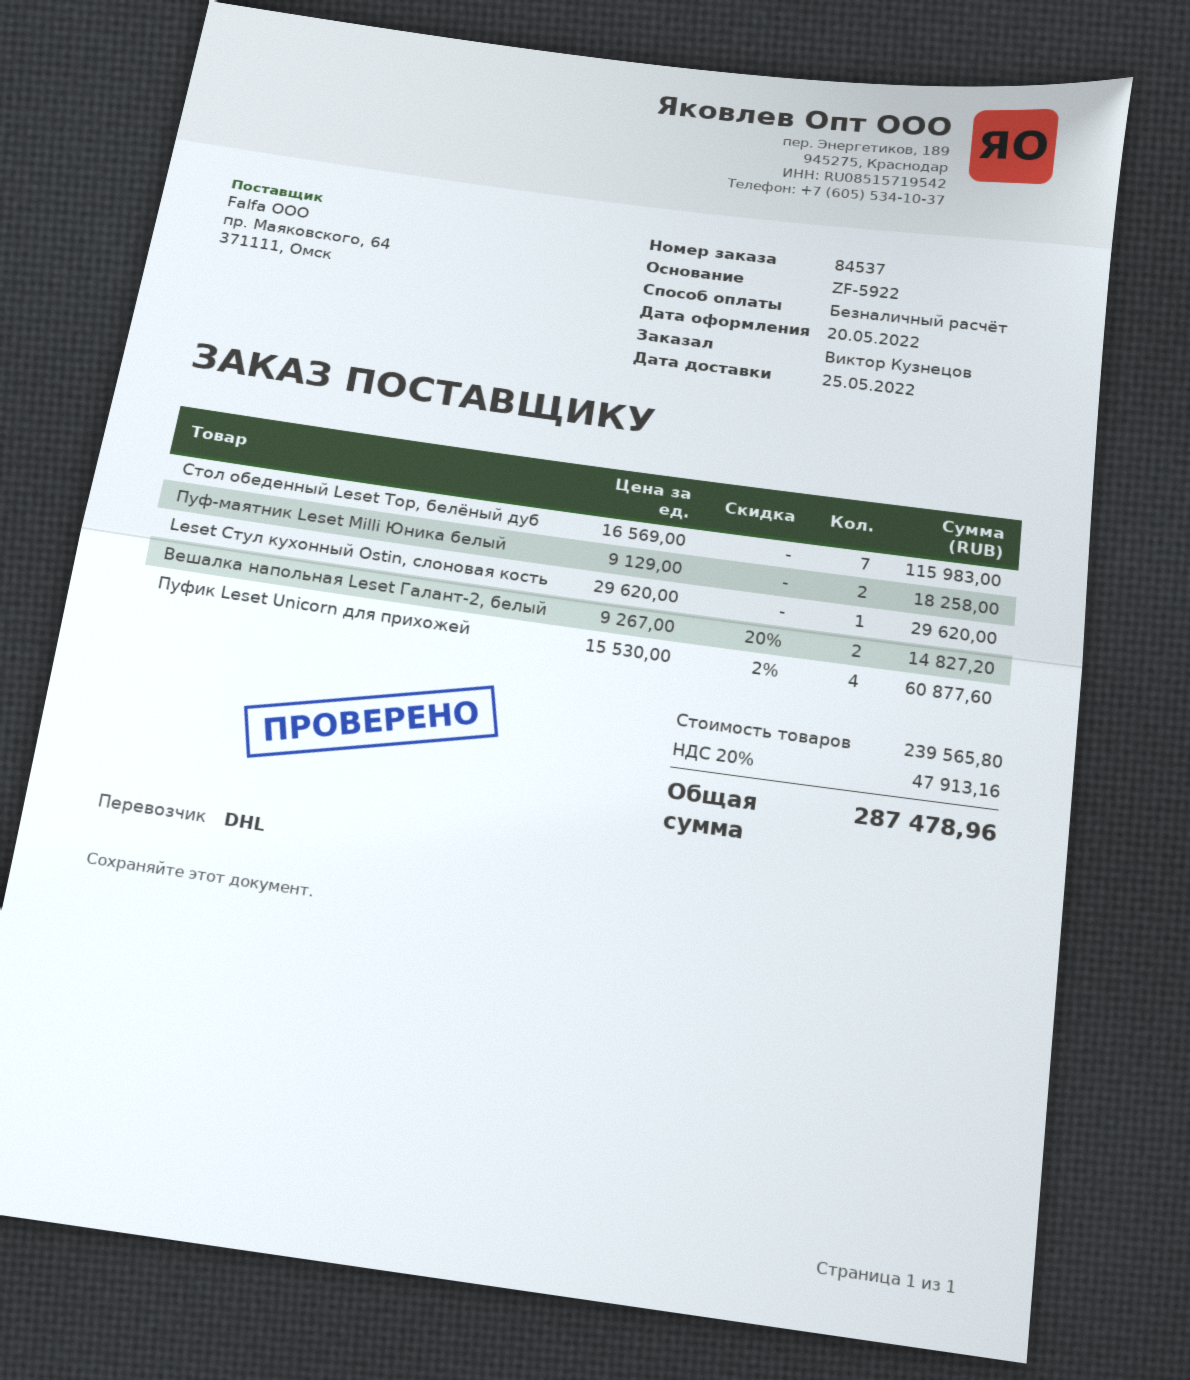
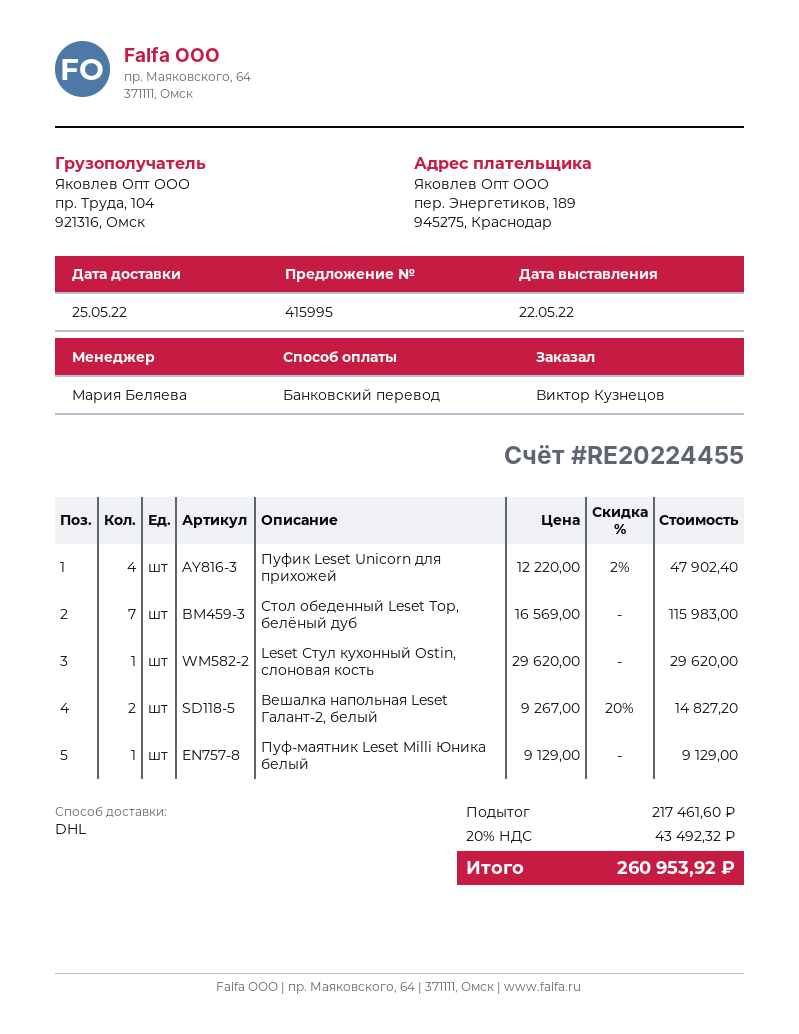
Пуф-маятник Leset Milli Юника белый: 2 x 9129.00 = 18258.00 -> 1 x 9129.00 = 9129.00
Пуфик Leset Unicorn для прихожей: 4 x 15530.00 - 2% = 60877.60 -> 4 x 12220.00 - 2% = 47902.40
subtotal: 239565.80 -> 217461.60
tax: 20% = 47913.16 -> 20% = 43492.32
total: 287478.96 -> 260953.92

